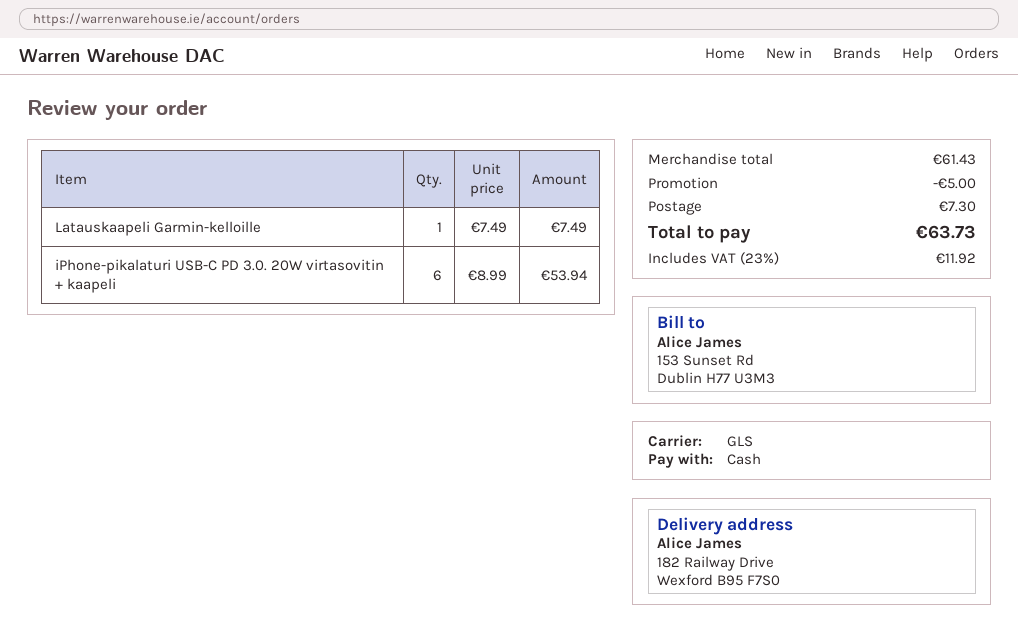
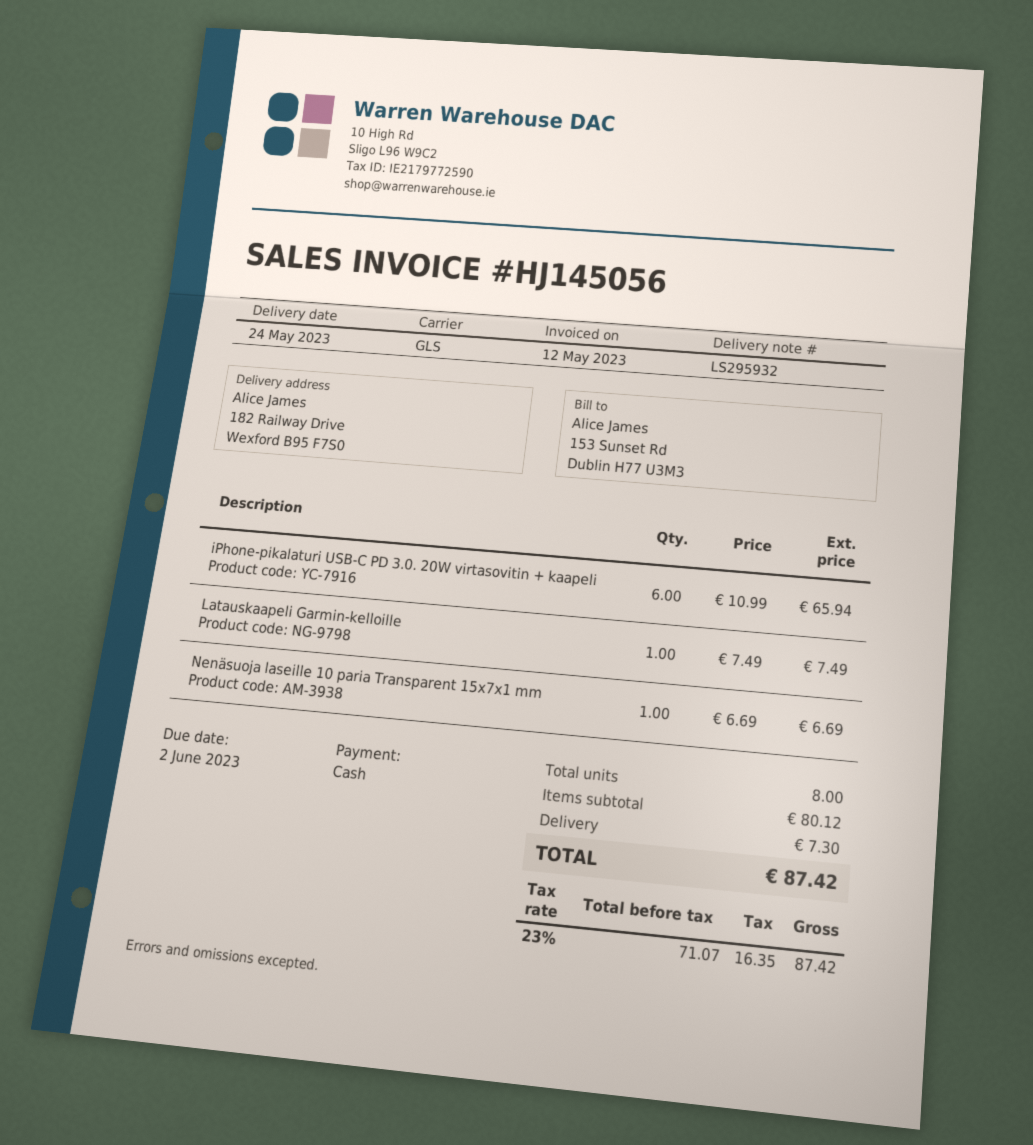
iPhone-pikalaturi USB-C PD 3.0. 20W virtasovitin + kaapeli: 6 x 8.99 = 53.94 -> 6 x 10.99 = 65.94
Nenäsuoja laseille 10 paria Transparent 15x7x1 mm: none -> 1 x 6.69 = 6.69
subtotal: 61.43 -> 80.12
discount: 5.00 -> none
tax: 23% = 11.92 -> 23% = 16.35
total: 63.73 -> 87.42

